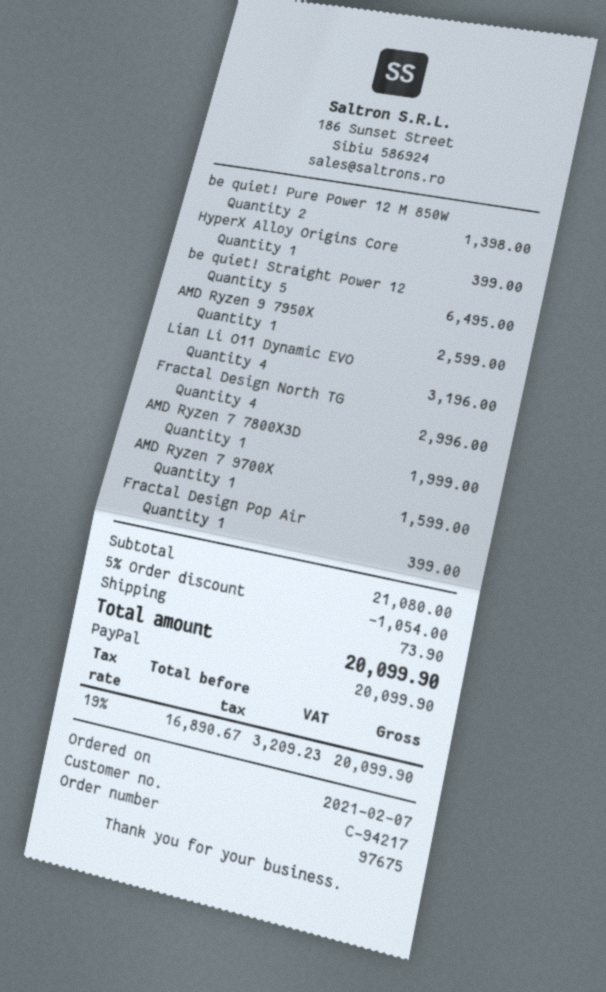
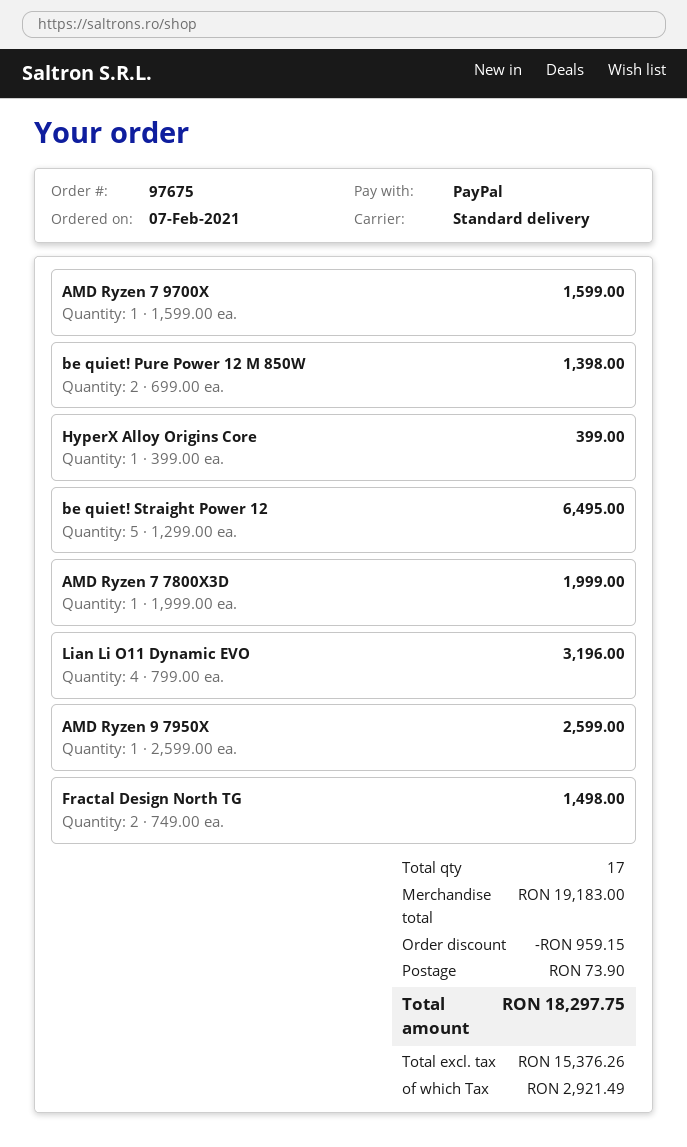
Fractal Design North TG: 4 for 2996.00 -> 2 for 1498.00
Fractal Design Pop Air: 1 for 399.00 -> none
subtotal: 21080.00 -> 19183.00
discount: 1054.00 -> 959.15
net: 16890.67 -> 15376.26
tax: 3209.23 -> 2921.49
total: 20099.90 -> 18297.75

